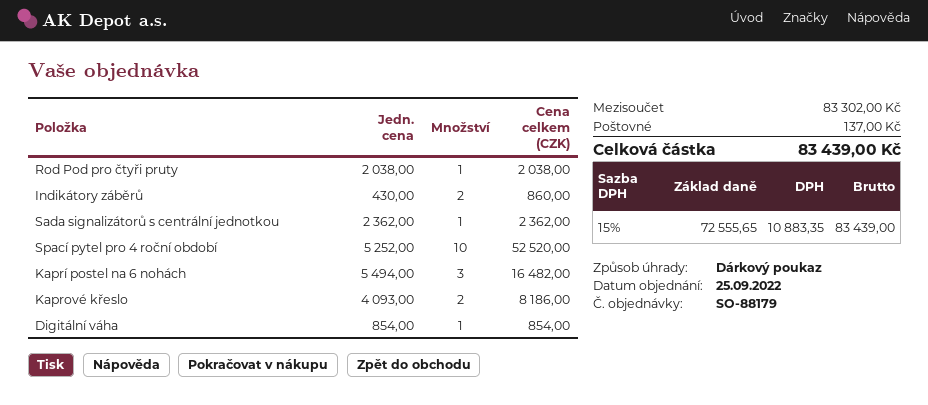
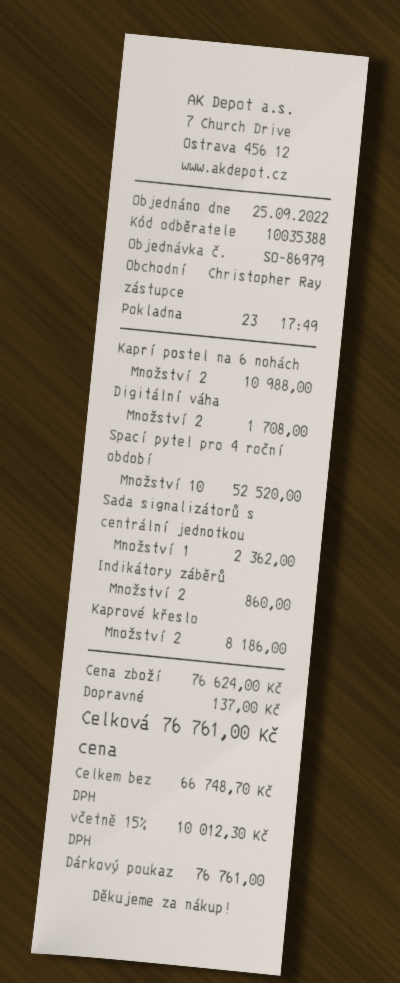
order number: SO-88179 -> SO-86979
Rod Pod pro čtyři pruty: 1 for 2038.00 -> none
Kaprí postel na 6 nohách: 3 for 16482.00 -> 2 for 10988.00
Digitální váha: 1 for 854.00 -> 2 for 1708.00
subtotal: 83302.00 -> 76624.00
net: 72555.65 -> 66748.70
tax: 15% = 10883.35 -> 15% = 10012.30
total: 83439.00 -> 76761.00

